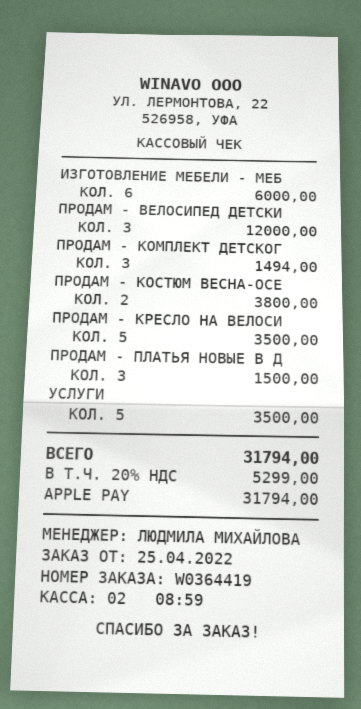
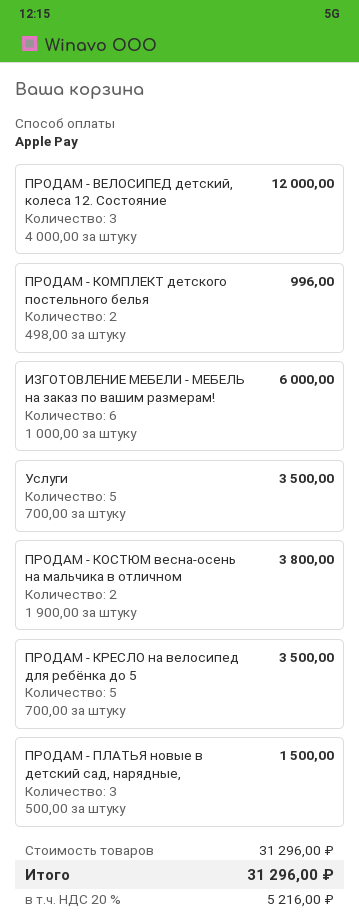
ПРОДАМ - КОМПЛЕКТ ДЕТСКОГ: 3 for 1494.00 -> 2 for 996.00
tax: 20% = 5299.00 -> 20% = 5216.00
total: 31794.00 -> 31296.00

